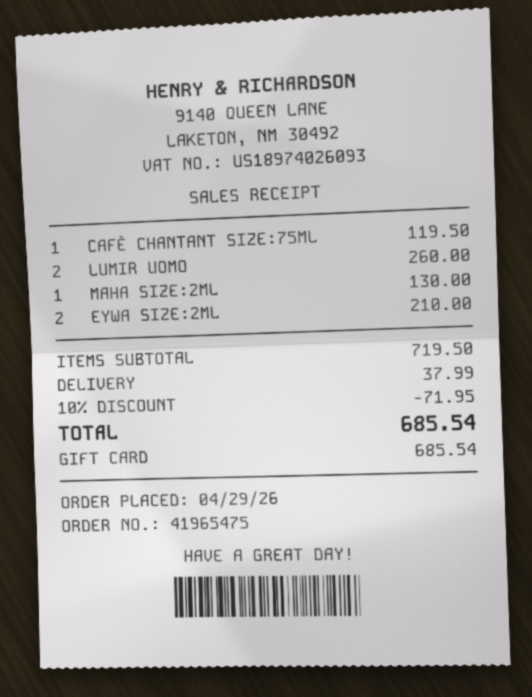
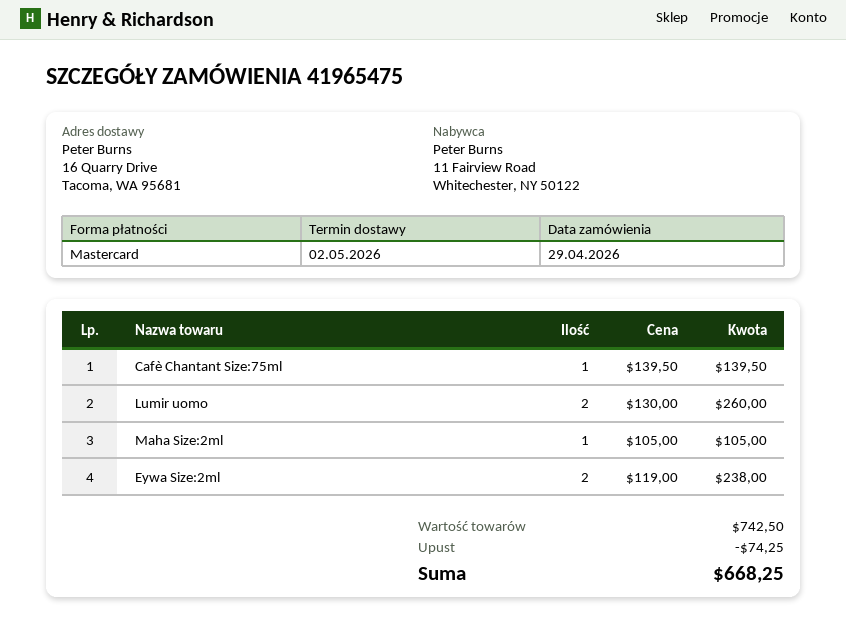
payment method: gift card -> Mastercard
CAFÈ CHANTANT SIZE:75ML: 1 for 119.50 -> 1 for 139.50
MAHA SIZE:2ML: 1 for 130.00 -> 1 for 105.00
EYWA SIZE:2ML: 2 for 210.00 -> 2 for 238.00
subtotal: 719.50 -> 742.50
discount: 71.95 -> 74.25
shipping: 37.99 -> none
total: 685.54 -> 668.25

